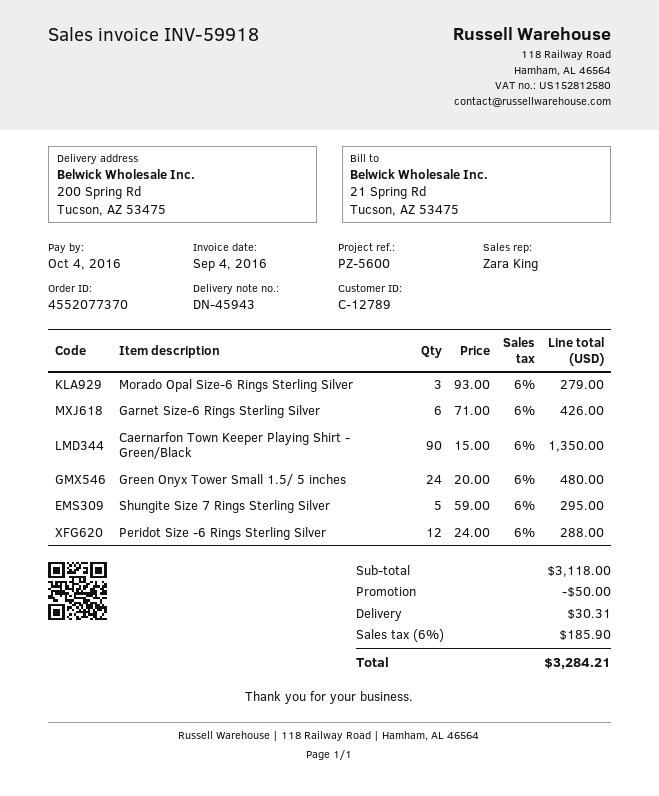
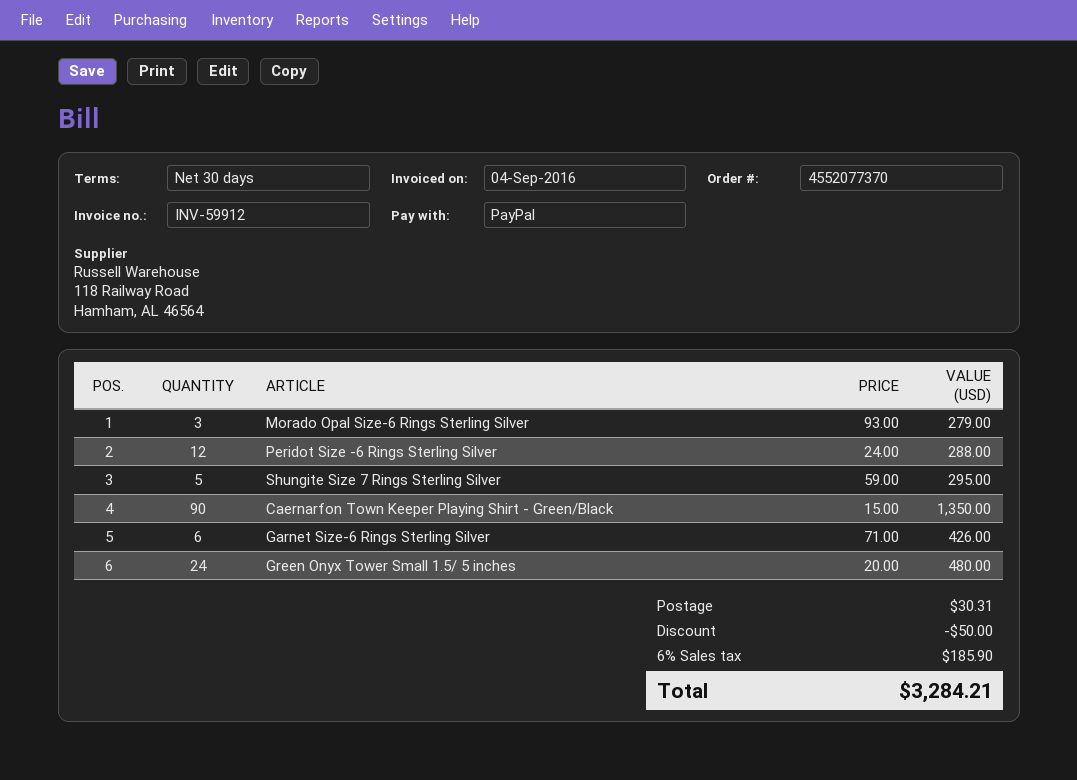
invoice number: INV-59918 -> INV-59912

